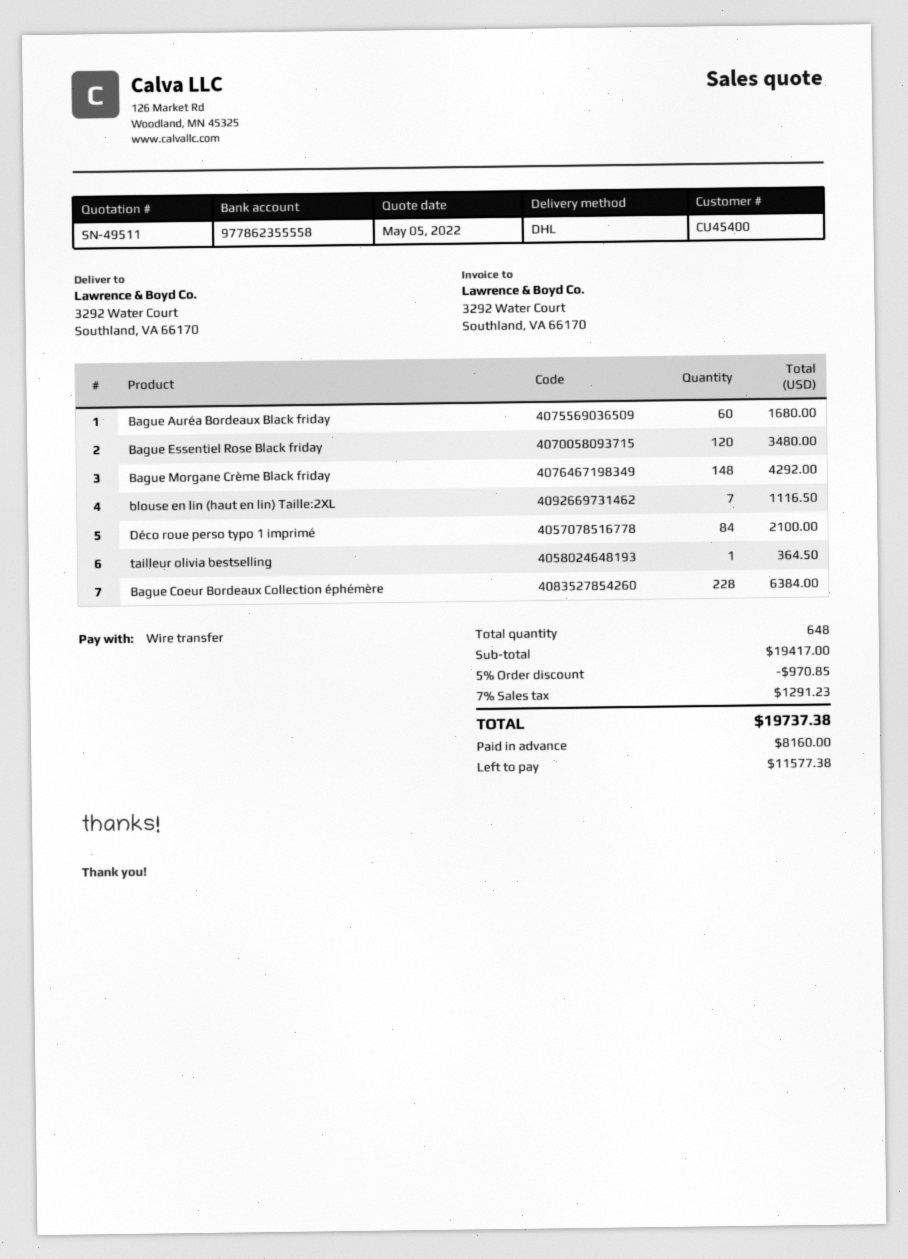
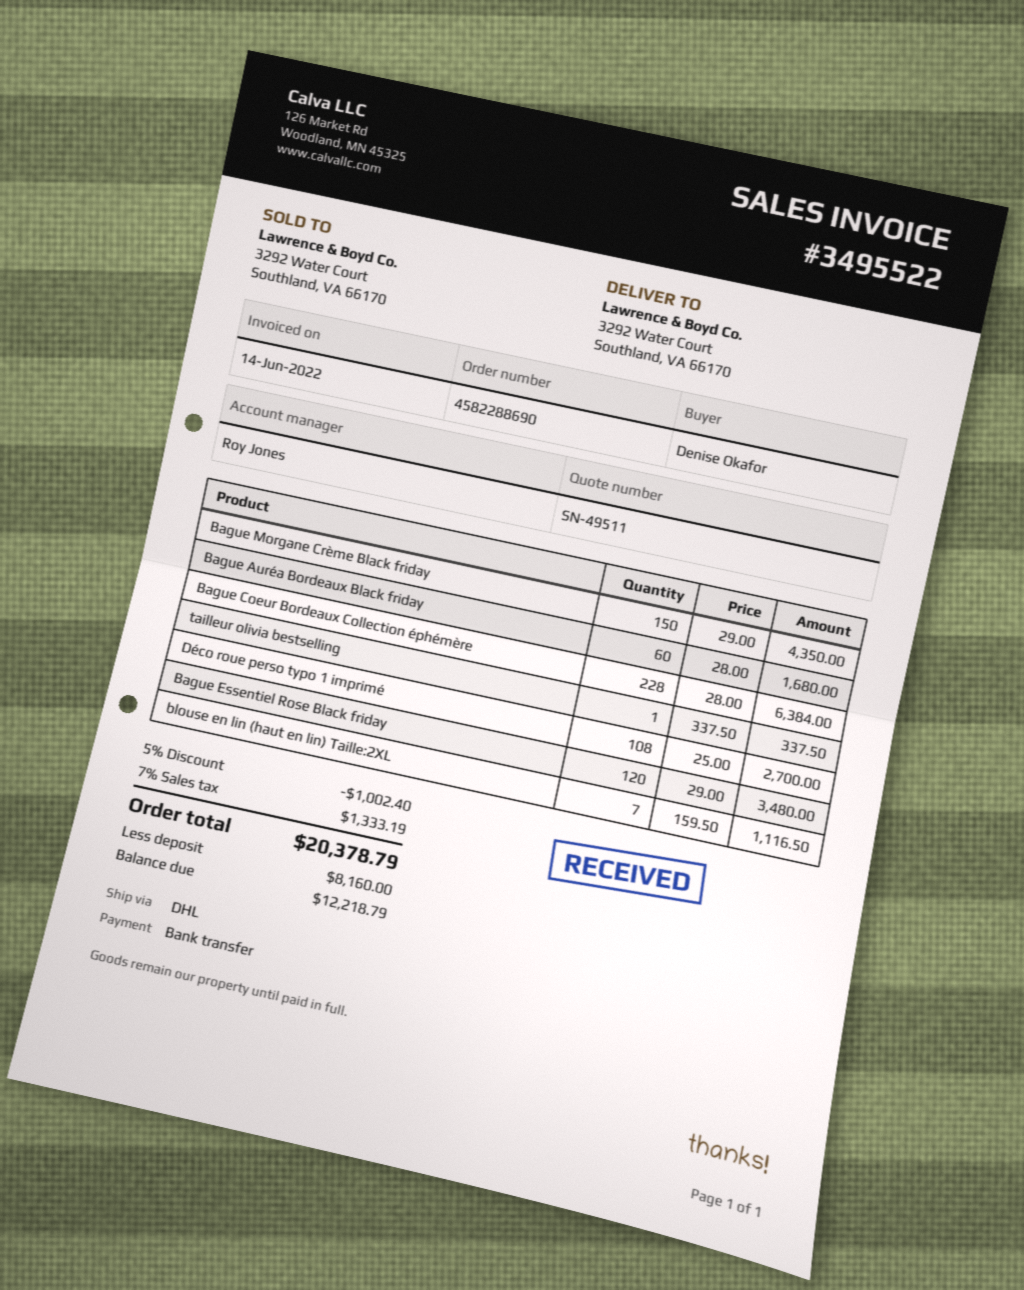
Bague Morgane Crème Black friday: 148 for 4292.00 -> 150 for 4350.00
Déco roue perso typo 1 imprimé: 84 for 2100.00 -> 108 for 2700.00
tailleur olivia bestselling: 1 for 364.50 -> 1 for 337.50
discount: 5% = 970.85 -> 5% = 1002.40
tax: 7% = 1291.23 -> 7% = 1333.19
total: 19737.38 -> 20378.79
balance: 11577.38 -> 12218.79

